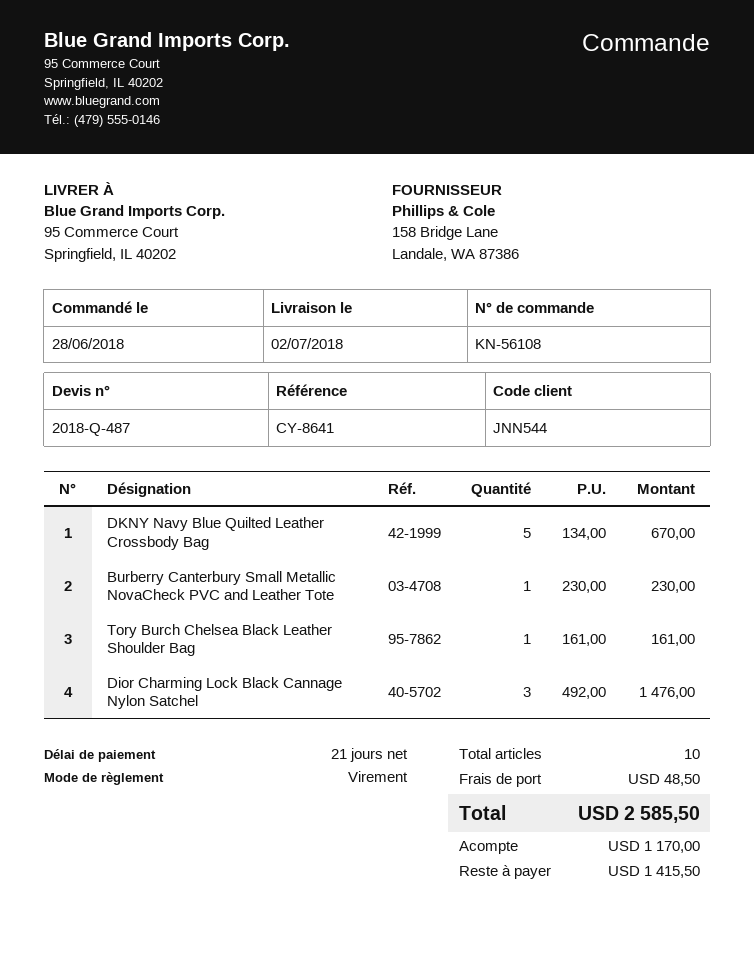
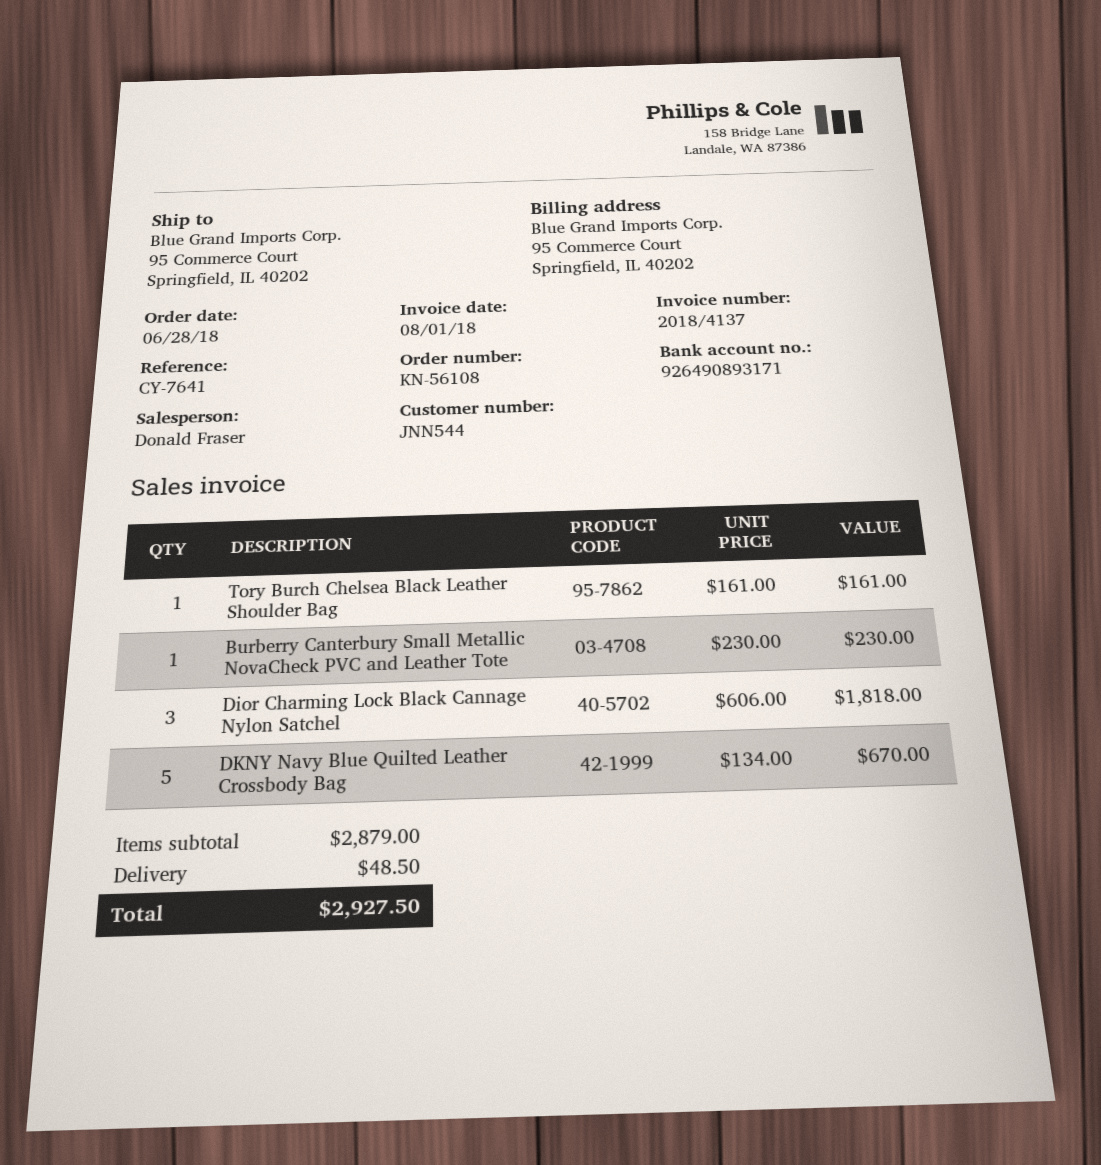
reference: CY-8641 -> CY-7641
Dior Charming Lock Black Cannage Nylon Satchel: 3 x 492.00 = 1476.00 -> 3 x 606.00 = 1818.00
total: 2585.50 -> 2927.50

